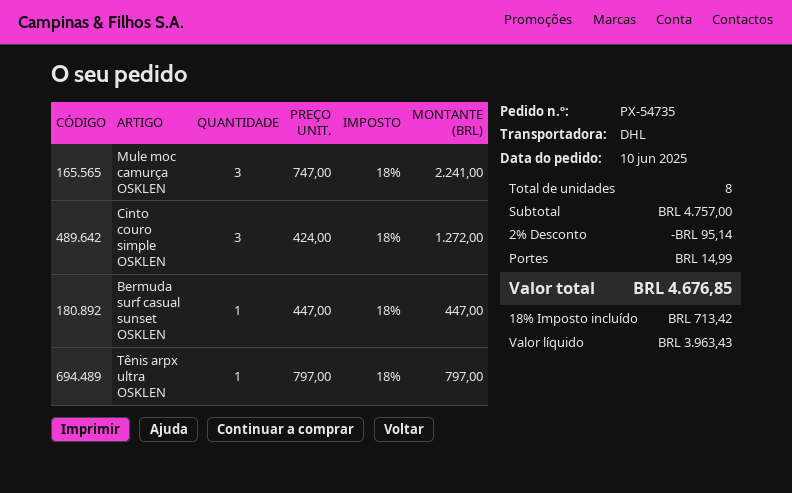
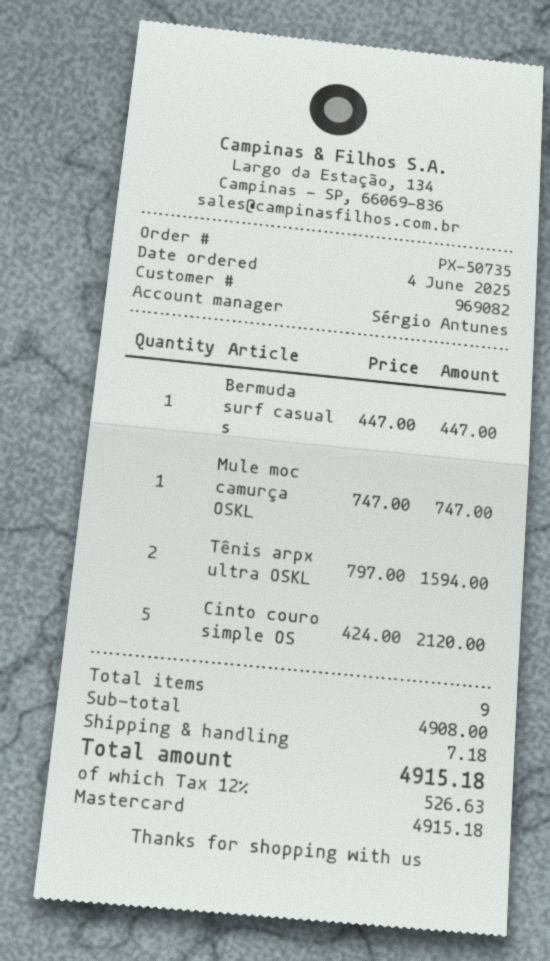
order number: PX-54735 -> PX-50735
order date: 2025-06-10 -> 2025-06-04
Mule moc camurça OSKLEN: 3 x 747.00 = 2241.00 -> 1 x 747.00 = 747.00
Cinto couro simple OSKLEN: 3 x 424.00 = 1272.00 -> 5 x 424.00 = 2120.00
Tênis arpx ultra OSKLEN: 1 x 797.00 = 797.00 -> 2 x 797.00 = 1594.00
total quantity: 8 -> 9
subtotal: 4757.00 -> 4908.00
discount: 2% = 95.14 -> none
shipping: 14.99 -> 7.18
tax: 18% = 713.42 -> 12% = 526.63
total: 4676.85 -> 4915.18

